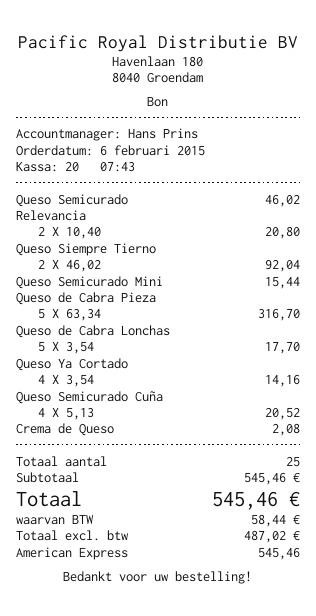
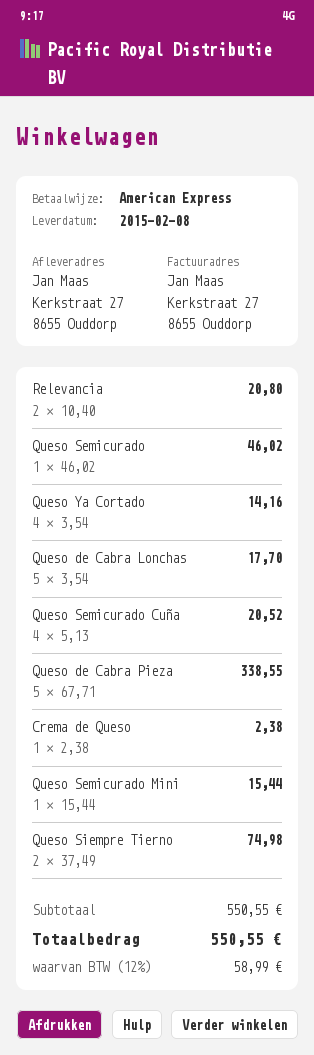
Queso Siempre Tierno: 2 x 46.02 = 92.04 -> 2 x 37.49 = 74.98
Queso de Cabra Pieza: 5 x 63.34 = 316.70 -> 5 x 67.71 = 338.55
Crema de Queso: 1 x 2.08 = 2.08 -> 1 x 2.38 = 2.38
subtotal: 545.46 -> 550.55
tax: 58.44 -> 58.99
total: 545.46 -> 550.55

